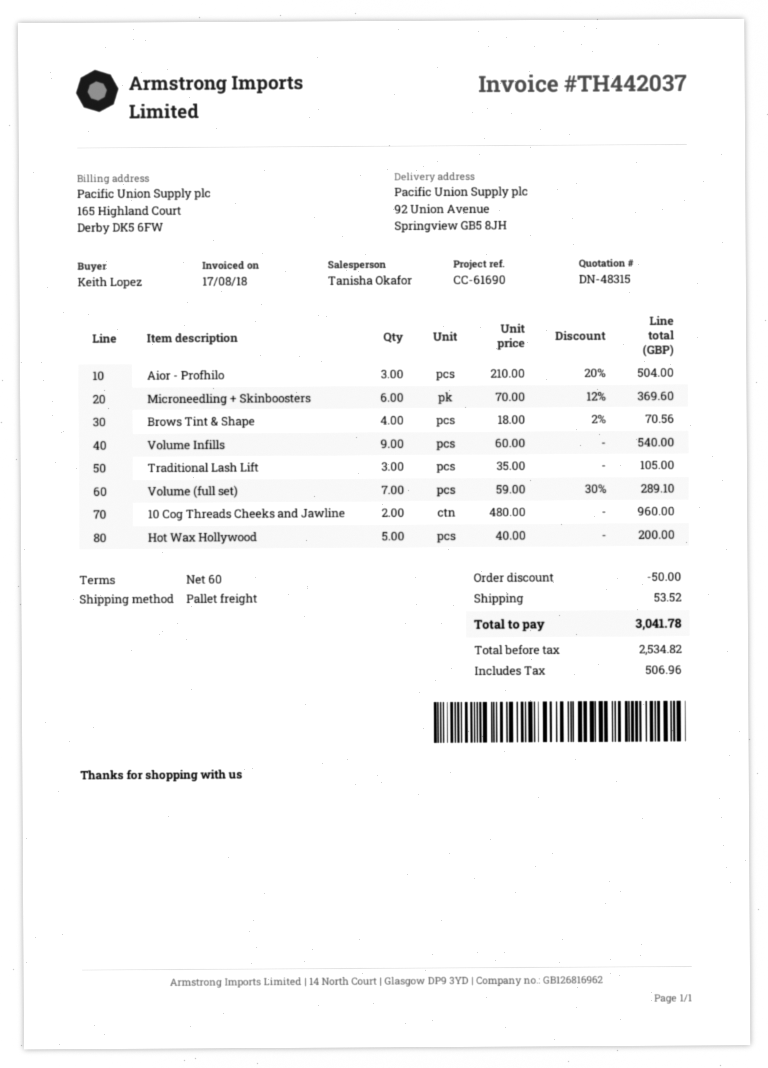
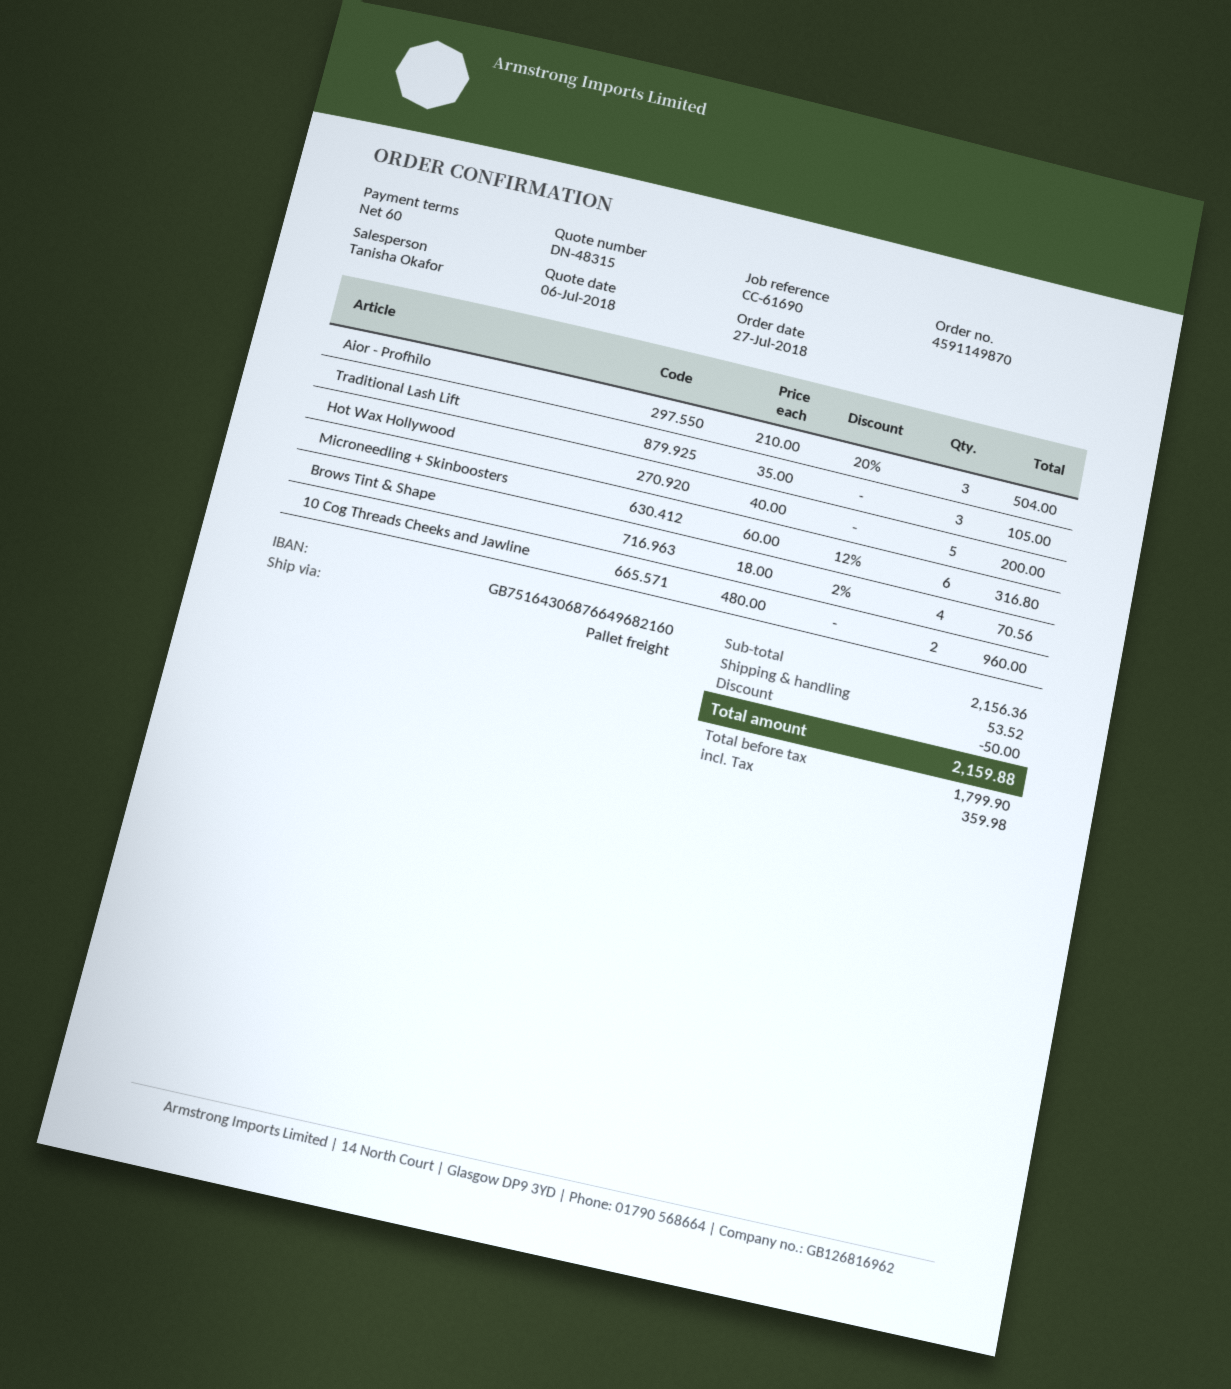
Microneedling + Skinboosters: 6 x 70.00 - 12% = 369.60 -> 6 x 60.00 - 12% = 316.80
Volume Infills: 9 x 60.00 = 540.00 -> none
Volume (full set): 7 x 59.00 - 30% = 289.10 -> none
net: 2534.82 -> 1799.90
tax: 506.96 -> 359.98
total: 3041.78 -> 2159.88

